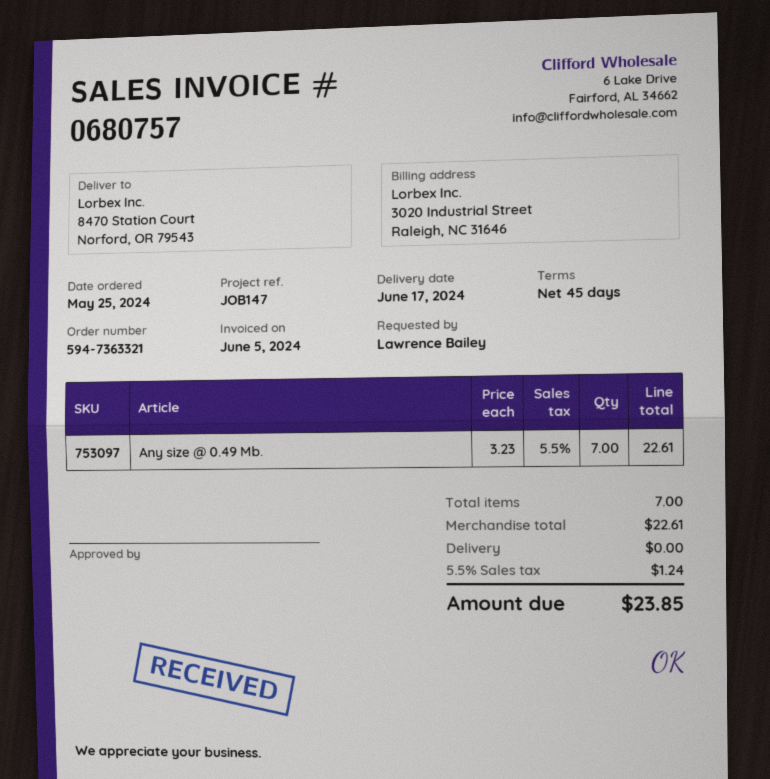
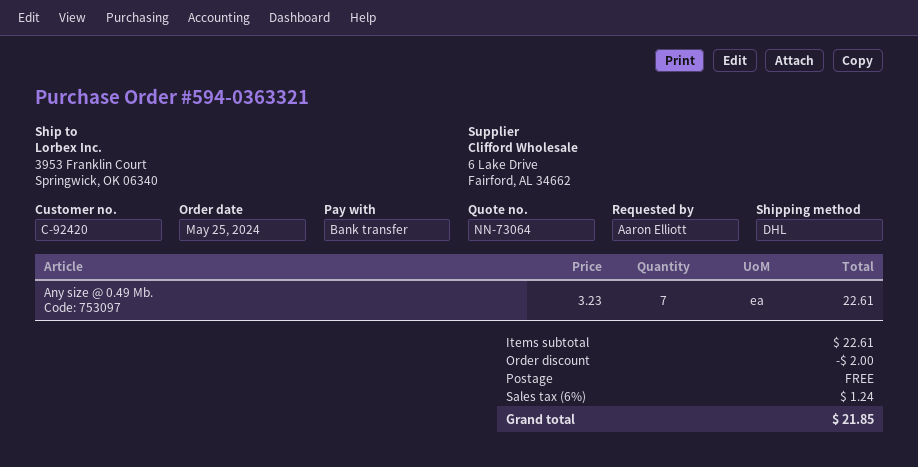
order number: 594-7363321 -> 594-0363321
ordered by: Lawrence Bailey -> Aaron Elliott
ship to: 8470 Station Court, Norford, OR 79543 -> 3953 Franklin Court, Springwick, OK 06340
discount: none -> 2.00
tax: 5.5% = 1.24 -> 6% = 1.24
total: 23.85 -> 21.85

